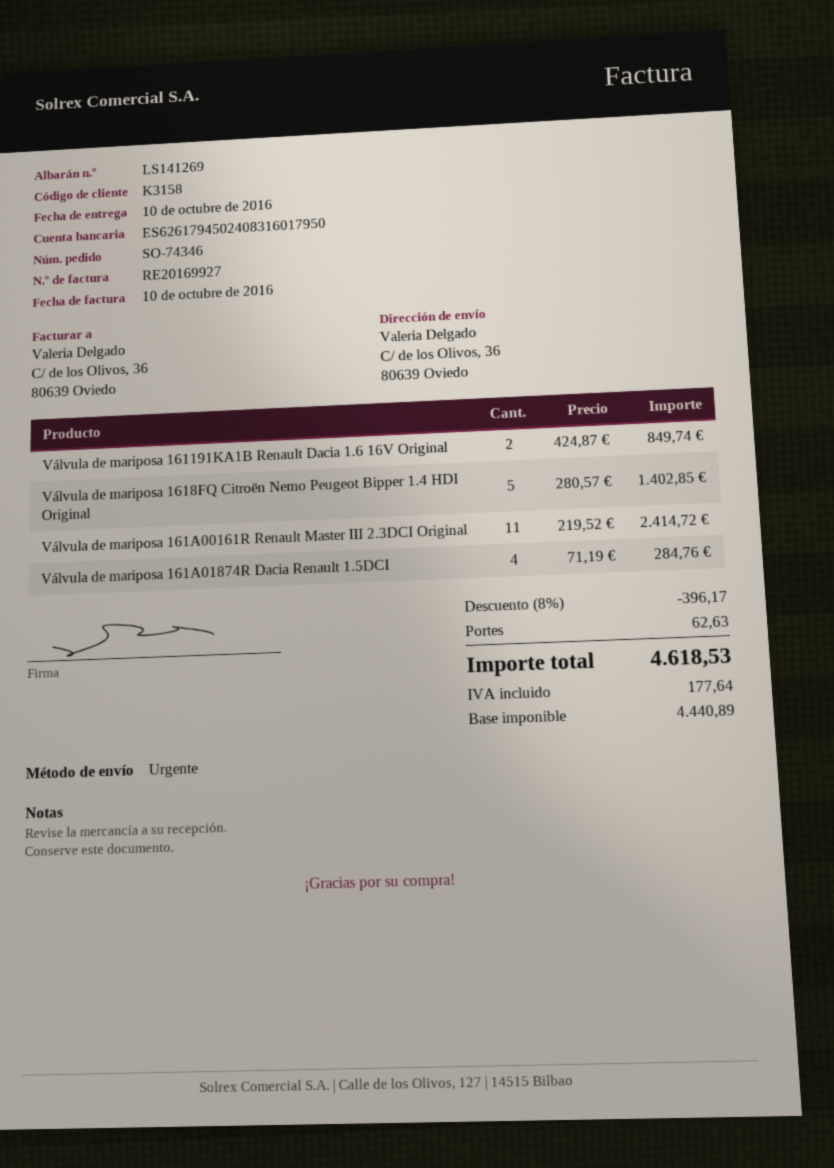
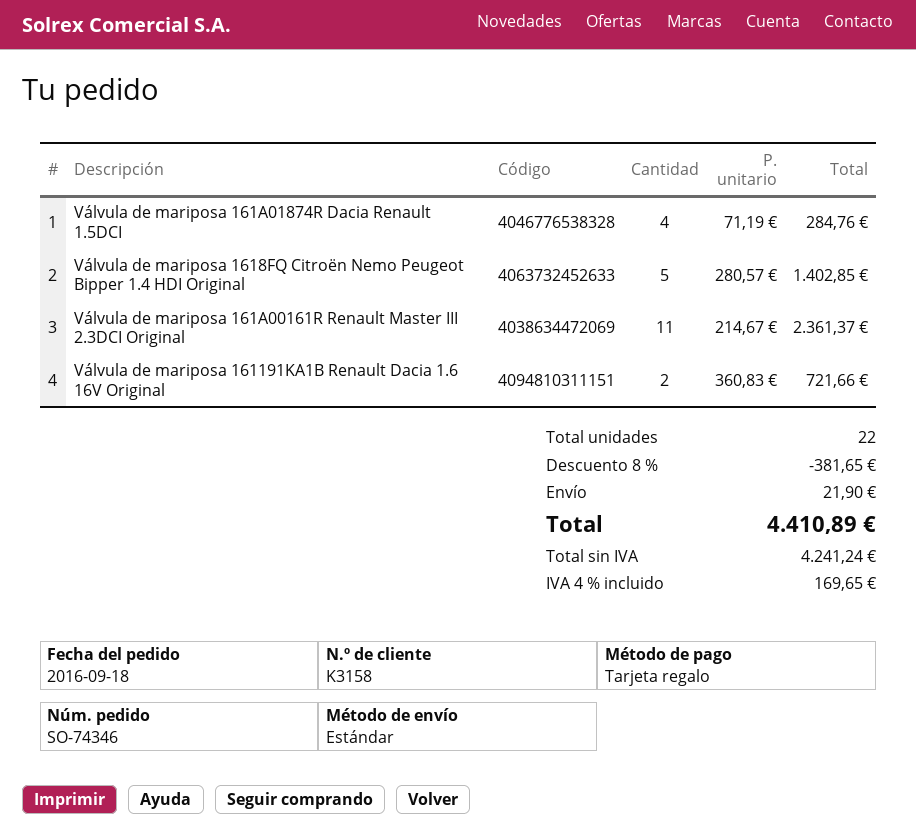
shipping method: express -> standard
Válvula de mariposa 161191KA1B Renault Dacia 1.6 16V Original: 2 x 424.87 = 849.74 -> 2 x 360.83 = 721.66
Válvula de mariposa 161A00161R Renault Master III 2.3DCI Original: 11 x 219.52 = 2414.72 -> 11 x 214.67 = 2361.37
discount: 8% = 396.17 -> 8% = 381.65
shipping: 62.63 -> 21.90
net: 4440.89 -> 4241.24
tax: 177.64 -> 169.65
total: 4618.53 -> 4410.89

